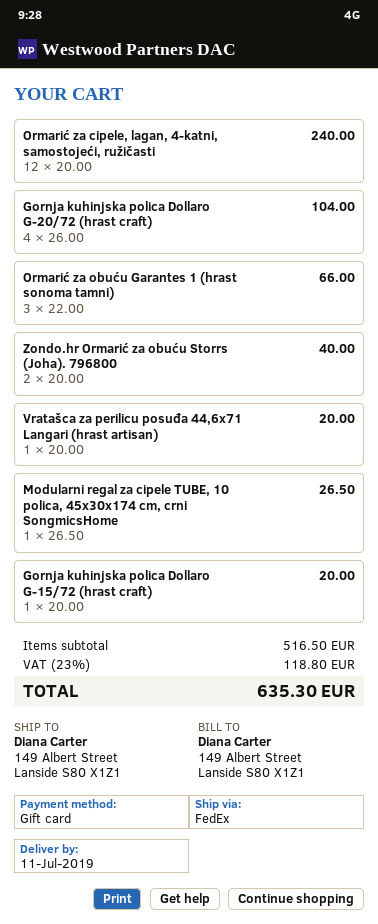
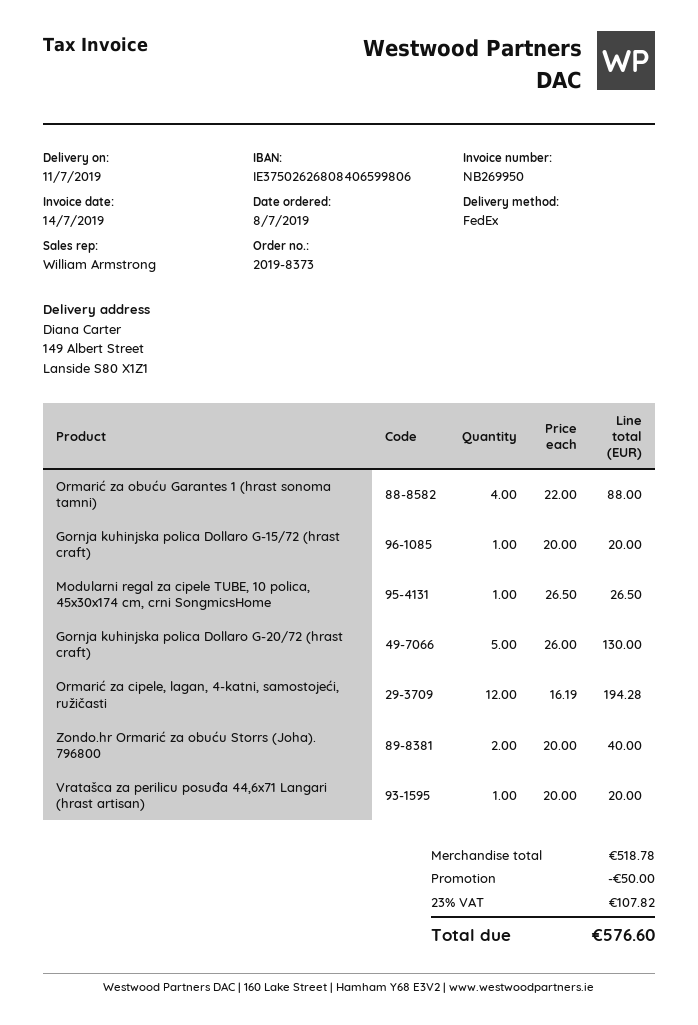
Ormarić za cipele, lagan, 4-katni, samostojeći, ružičasti: 12 x 20.00 = 240.00 -> 12 x 16.19 = 194.28
Gornja kuhinjska polica Dollaro G-20/72 (hrast craft): 4 x 26.00 = 104.00 -> 5 x 26.00 = 130.00
Ormarić za obuću Garantes 1 (hrast sonoma tamni): 3 x 22.00 = 66.00 -> 4 x 22.00 = 88.00
subtotal: 516.50 -> 518.78
discount: none -> 50.00
tax: 23% = 118.80 -> 23% = 107.82
total: 635.30 -> 576.60

